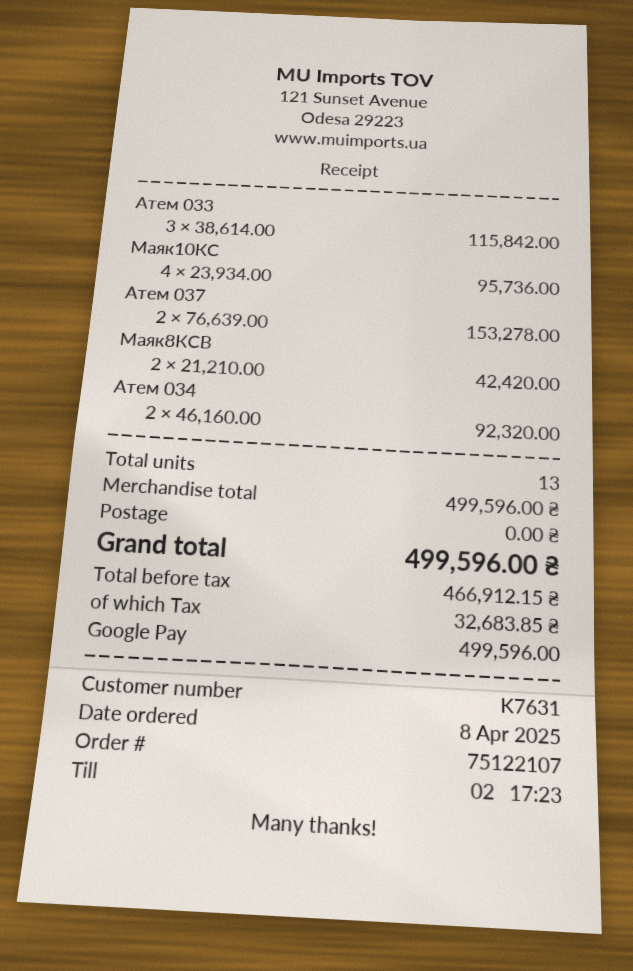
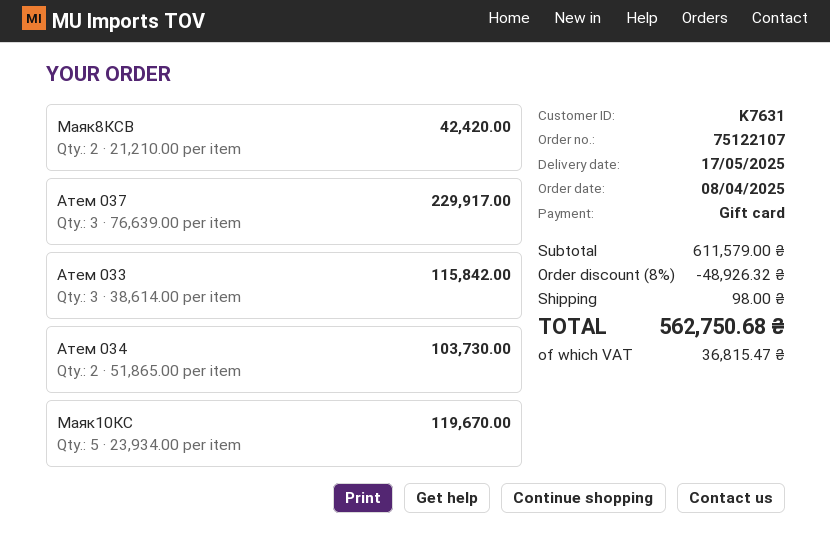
payment method: Google Pay -> gift card
Маяк10КС: 4 x 23934.00 = 95736.00 -> 5 x 23934.00 = 119670.00
Атем 037: 2 x 76639.00 = 153278.00 -> 3 x 76639.00 = 229917.00
Атем 034: 2 x 46160.00 = 92320.00 -> 2 x 51865.00 = 103730.00
subtotal: 499596.00 -> 611579.00
discount: none -> 8% = 48926.32
shipping: 0.00 -> 98.00
tax: 32683.85 -> 36815.47
total: 499596.00 -> 562750.68

